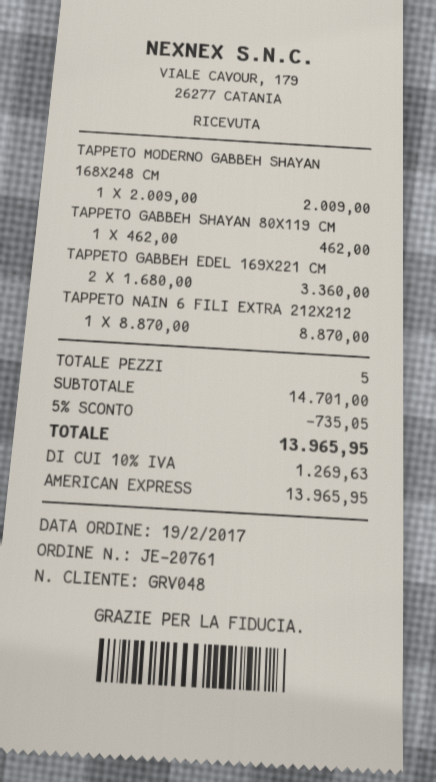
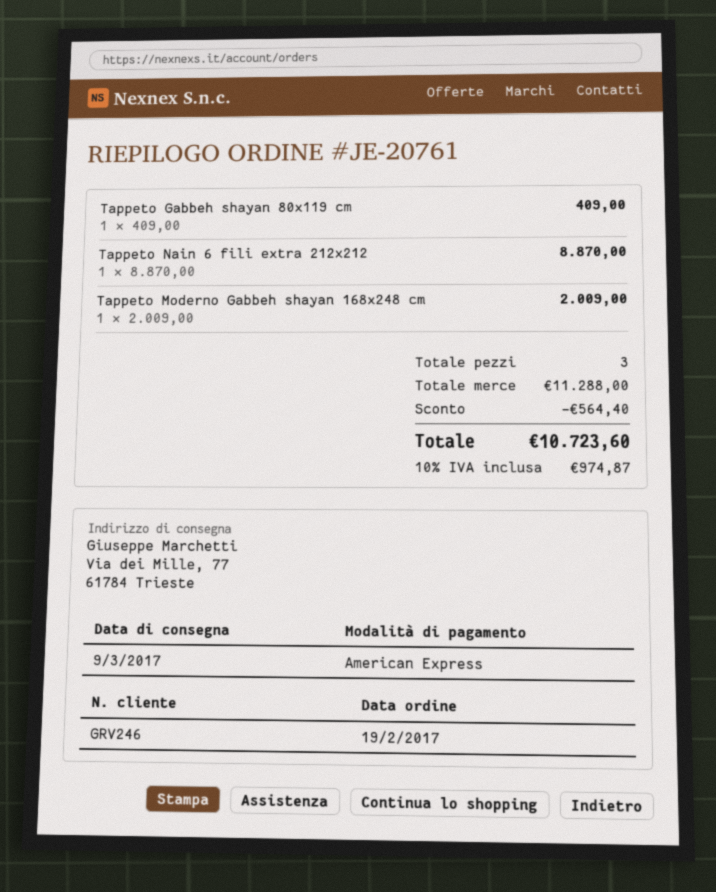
customer number: GRV048 -> GRV246
TAPPETO GABBEH SHAYAN 80X119 CM: 1 x 462.00 = 462.00 -> 1 x 409.00 = 409.00
TAPPETO GABBEH EDEL 169X221 CM: 2 x 1680.00 = 3360.00 -> none
total quantity: 5 -> 3
subtotal: 14701.00 -> 11288.00
discount: 735.05 -> 564.40
tax: 10% = 1269.63 -> 10% = 974.87
total: 13965.95 -> 10723.60

